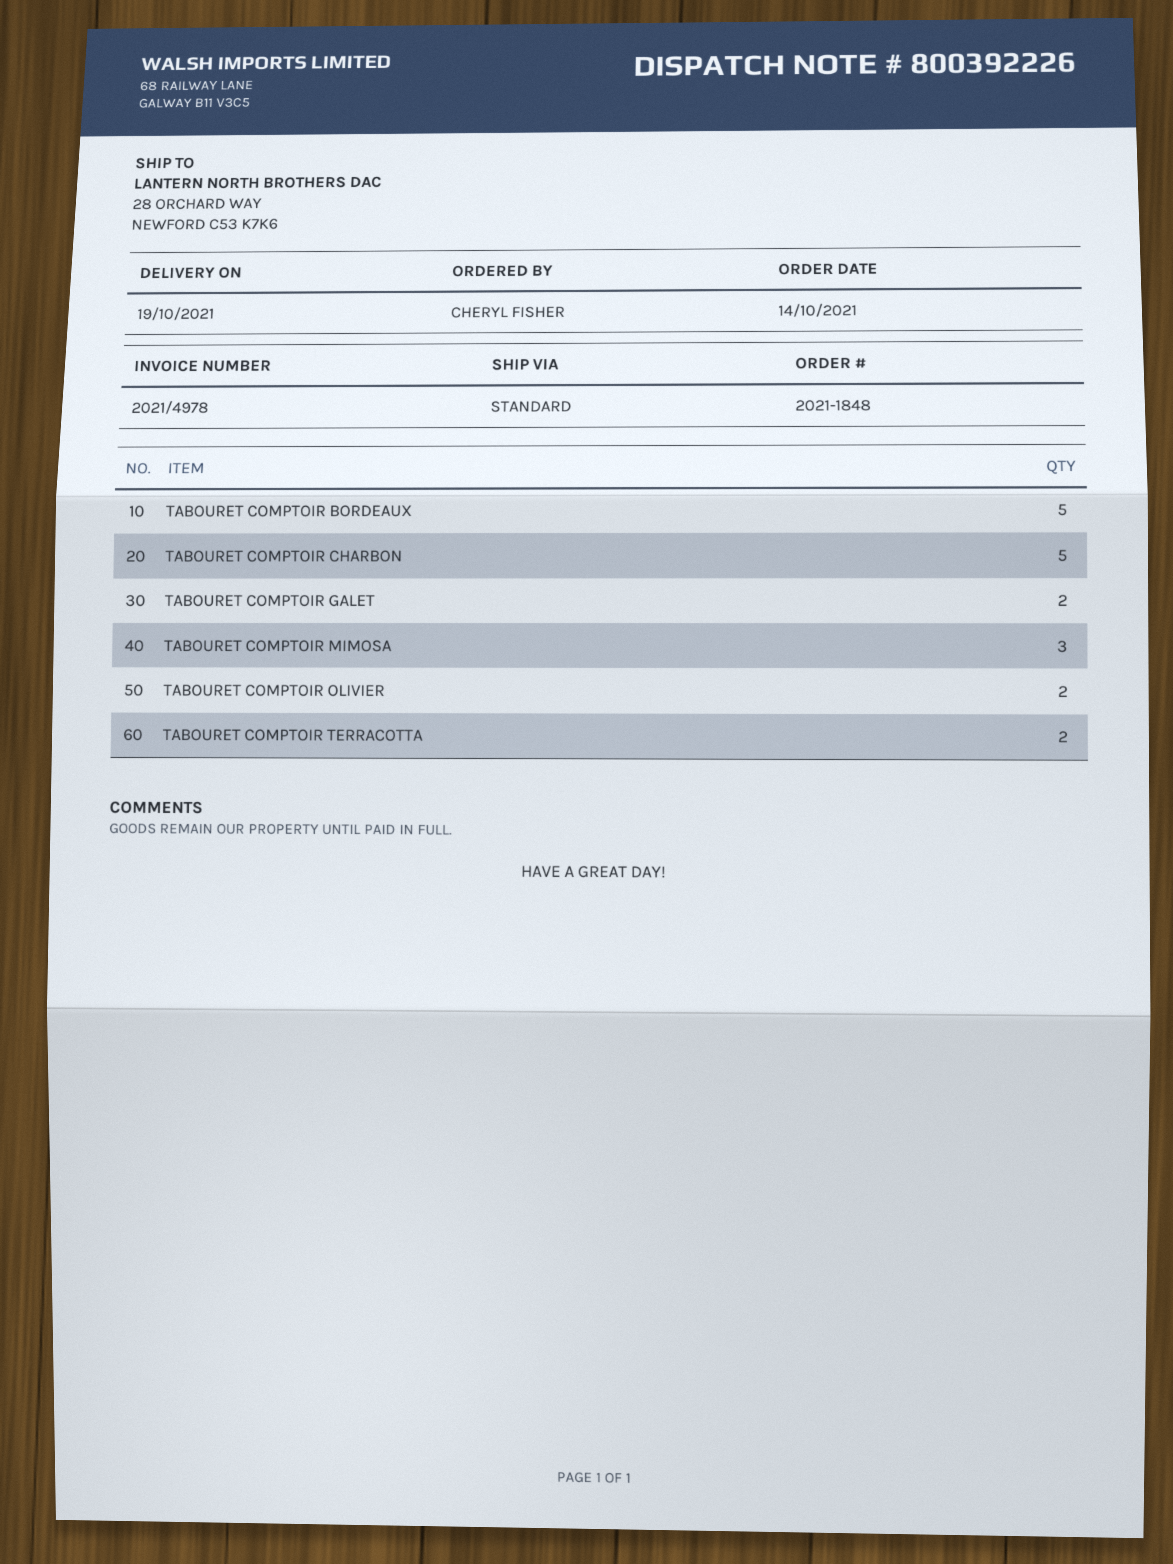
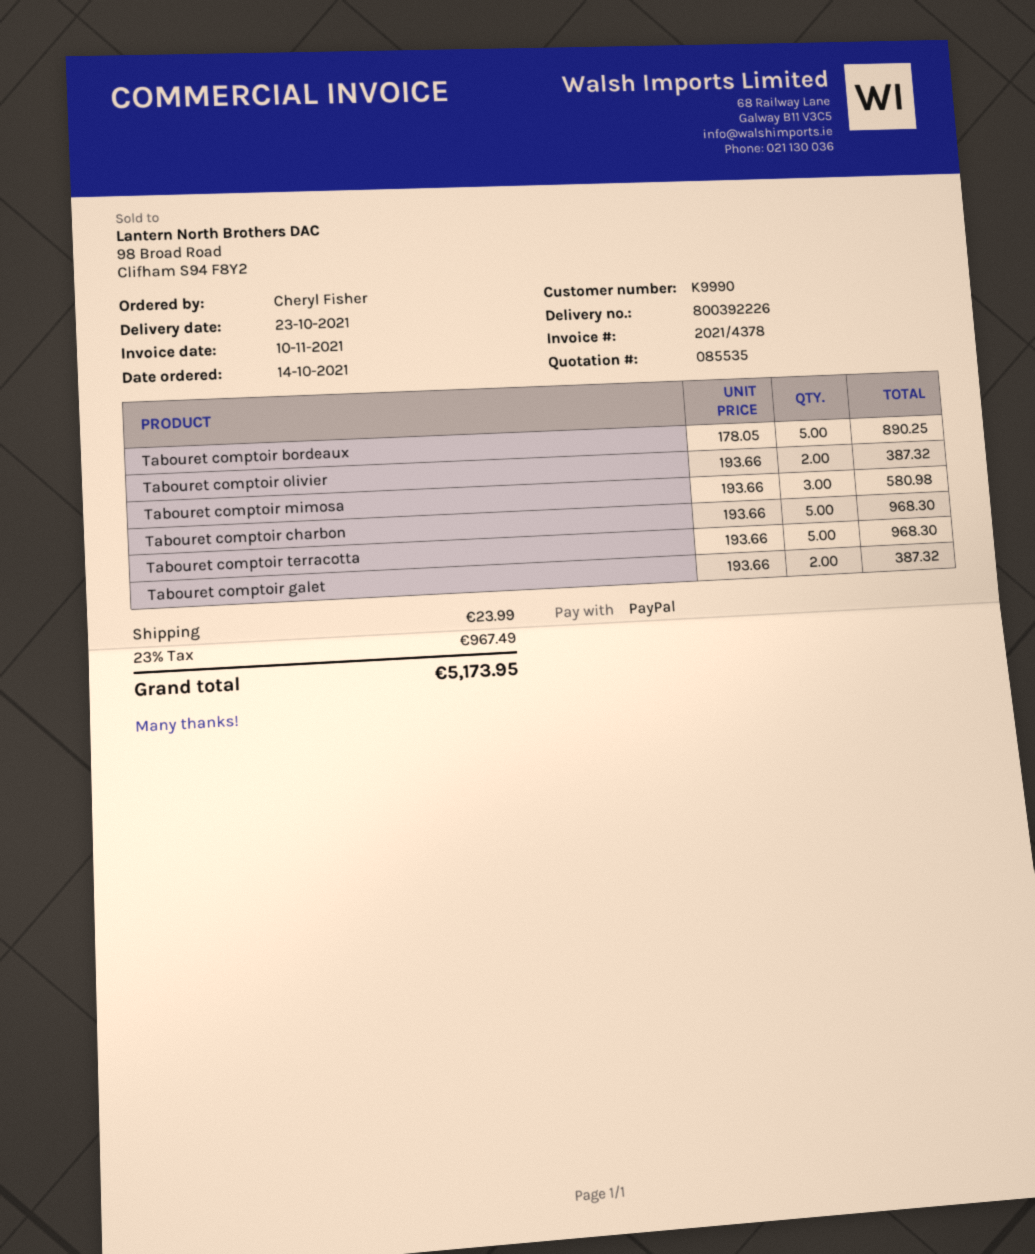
delivery date: 2021-10-19 -> 2021-10-23
invoice number: 2021/4978 -> 2021/4378
TABOURET COMPTOIR TERRACOTTA: 2 -> 5

